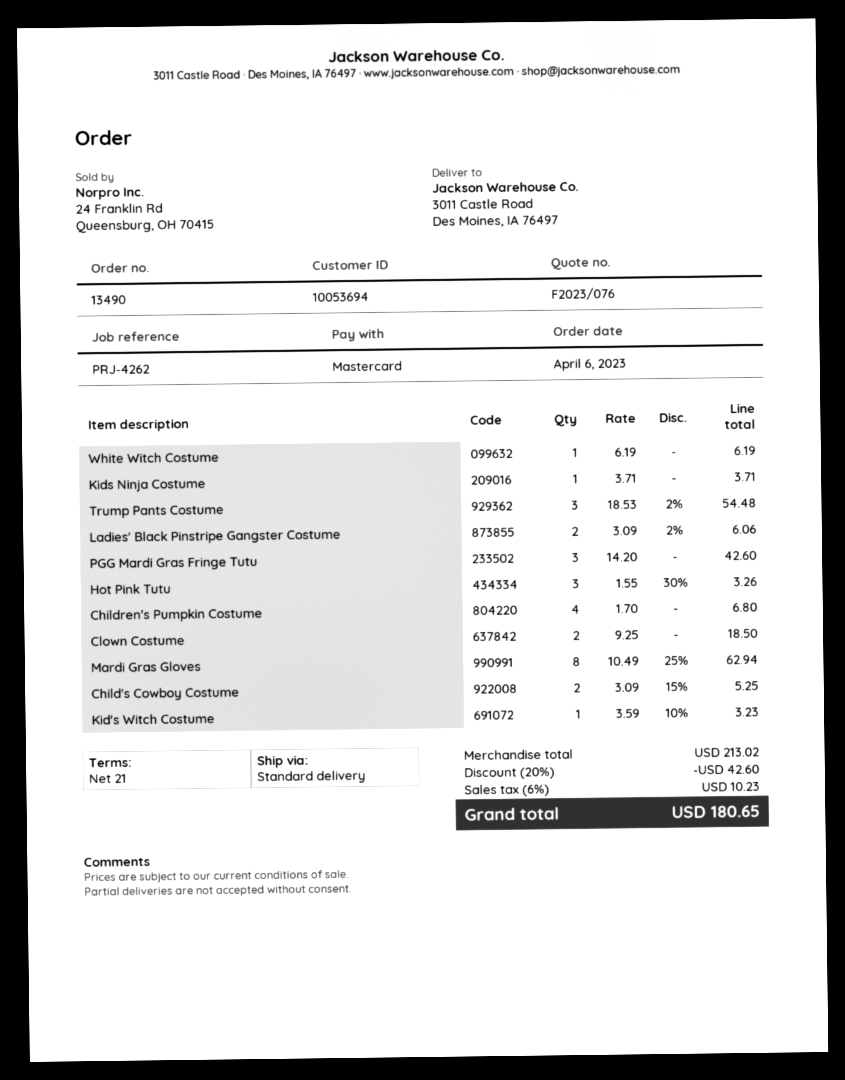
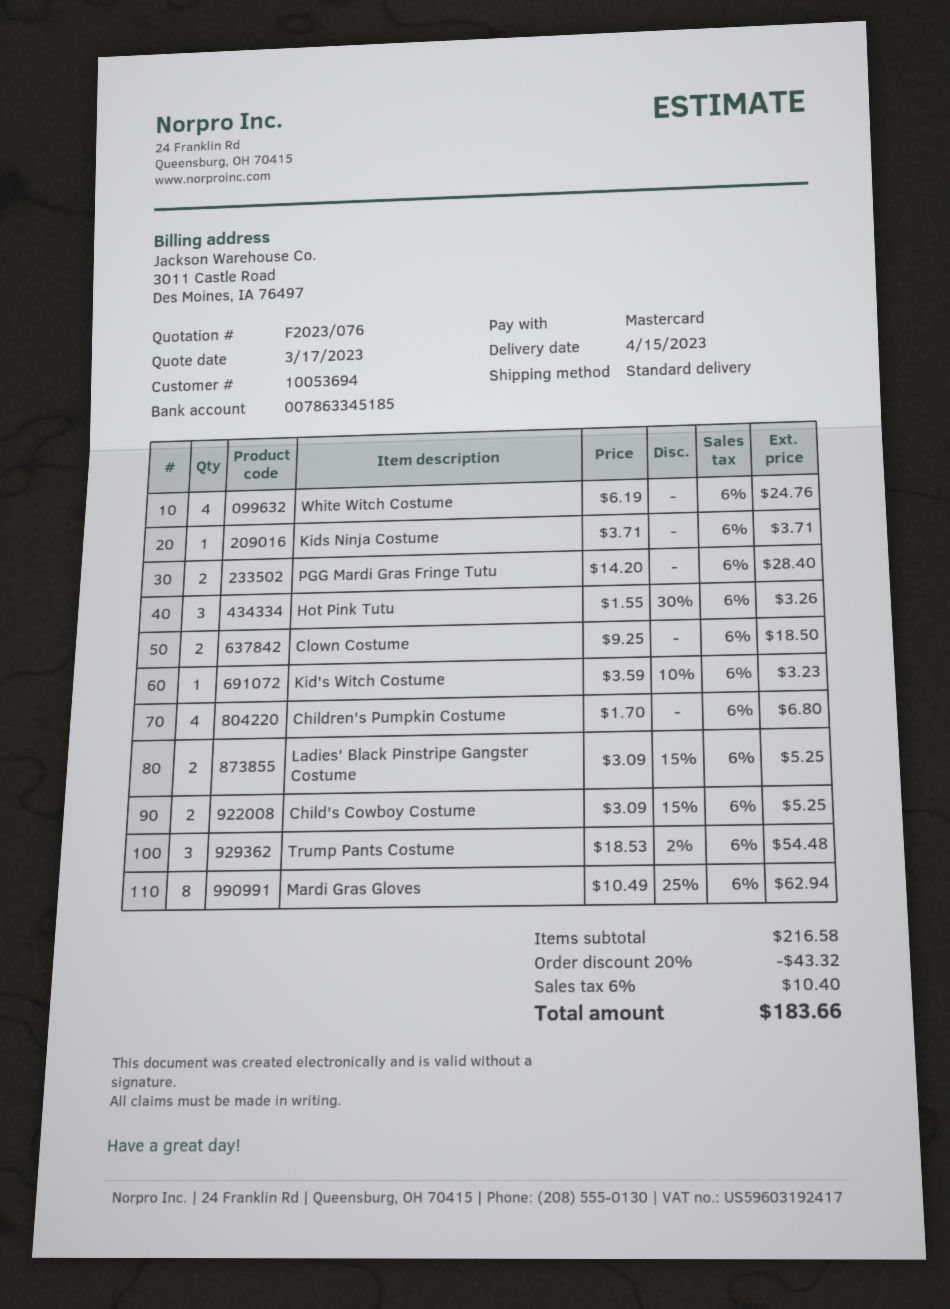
White Witch Costume: 1 x 6.19 = 6.19 -> 4 x 6.19 = 24.76
Ladies' Black Pinstripe Gangster Costume: 2 x 3.09 - 2% = 6.06 -> 2 x 3.09 - 15% = 5.25
PGG Mardi Gras Fringe Tutu: 3 x 14.20 = 42.60 -> 2 x 14.20 = 28.40
subtotal: 213.02 -> 216.58
discount: 20% = 42.60 -> 20% = 43.32
tax: 6% = 10.23 -> 6% = 10.40
total: 180.65 -> 183.66

